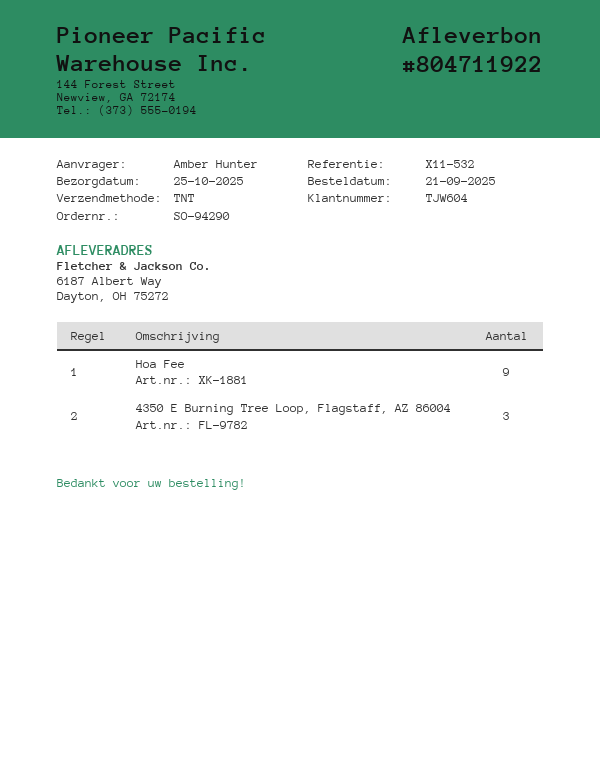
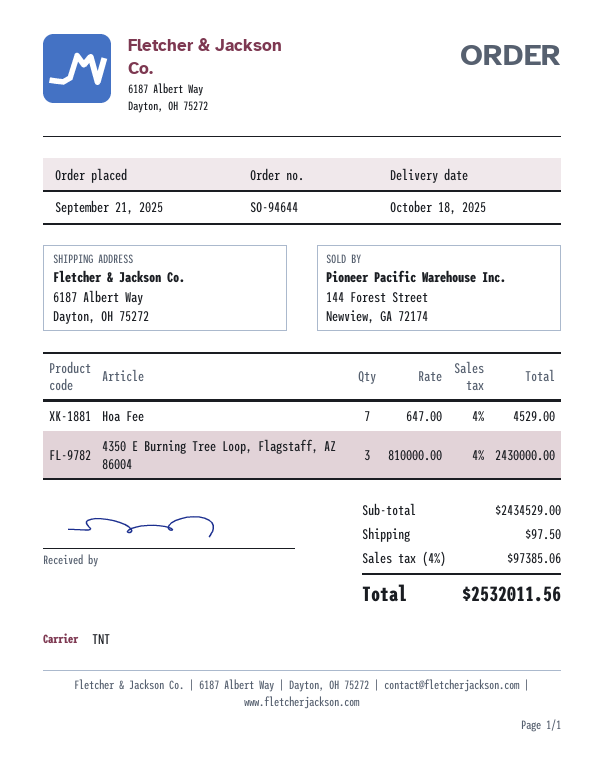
order number: SO-94290 -> SO-94644
delivery date: 2025-10-25 -> 2025-10-18
Hoa Fee: 9 -> 7

